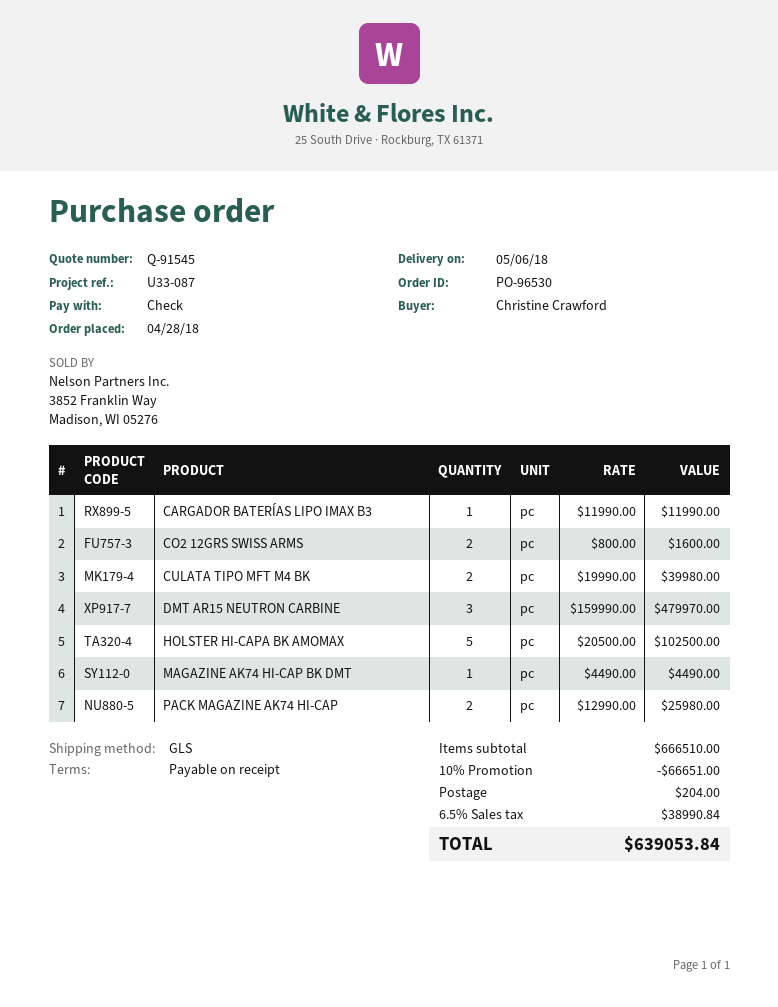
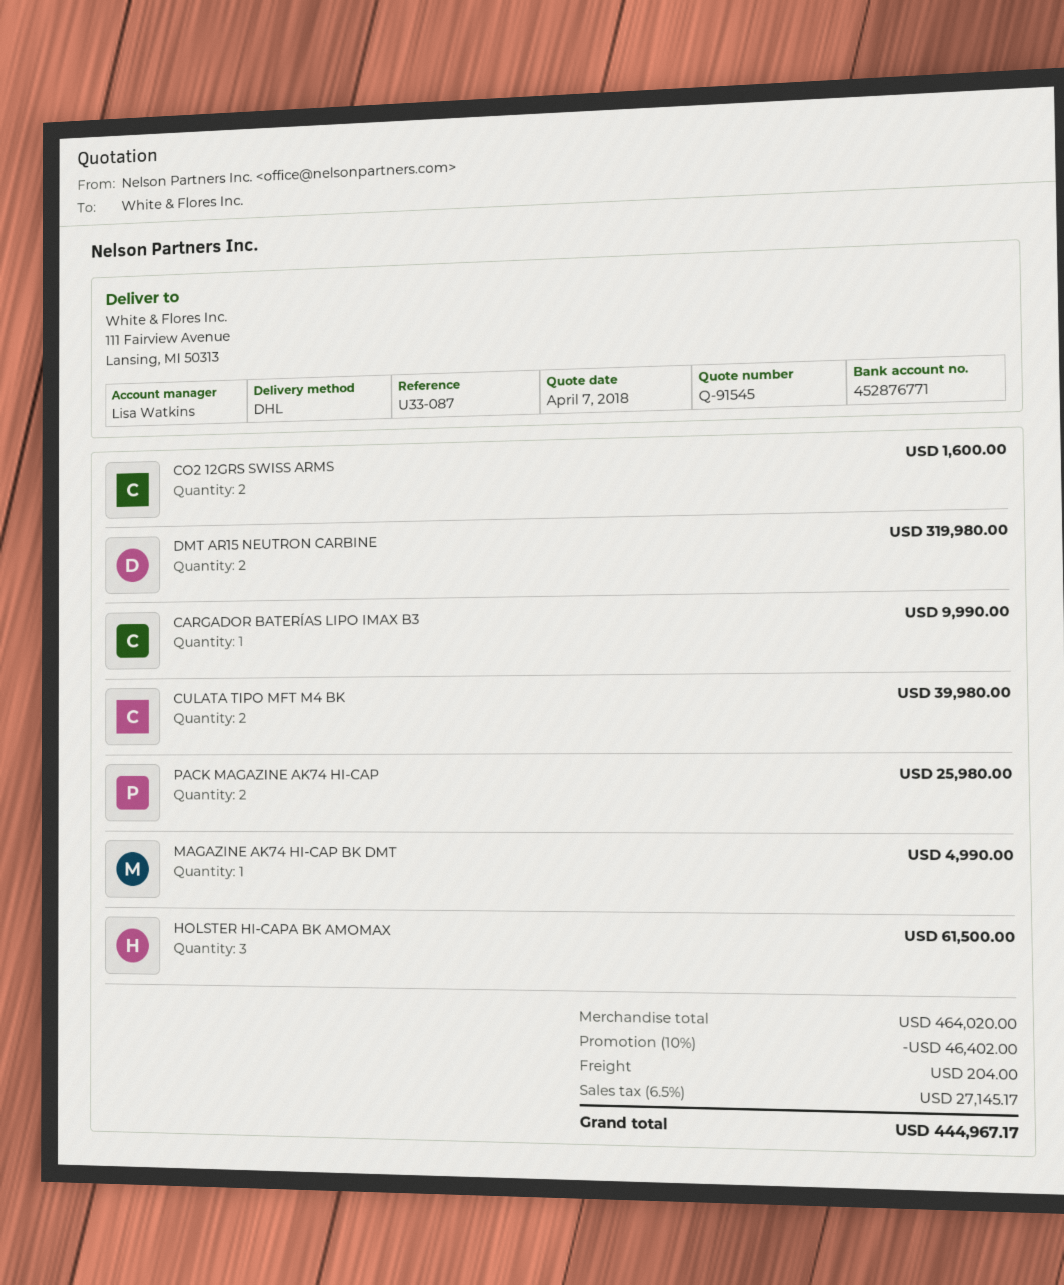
shipping method: GLS -> DHL
CARGADOR BATERÍAS LIPO IMAX B3: 1 for 11990.00 -> 1 for 9990.00
DMT AR15 NEUTRON CARBINE: 3 for 479970.00 -> 2 for 319980.00
HOLSTER HI-CAPA BK AMOMAX: 5 for 102500.00 -> 3 for 61500.00
MAGAZINE AK74 HI-CAP BK DMT: 1 for 4490.00 -> 1 for 4990.00
subtotal: 666510.00 -> 464020.00
discount: 10% = 66651.00 -> 10% = 46402.00
tax: 6.5% = 38990.84 -> 6.5% = 27145.17
total: 639053.84 -> 444967.17

